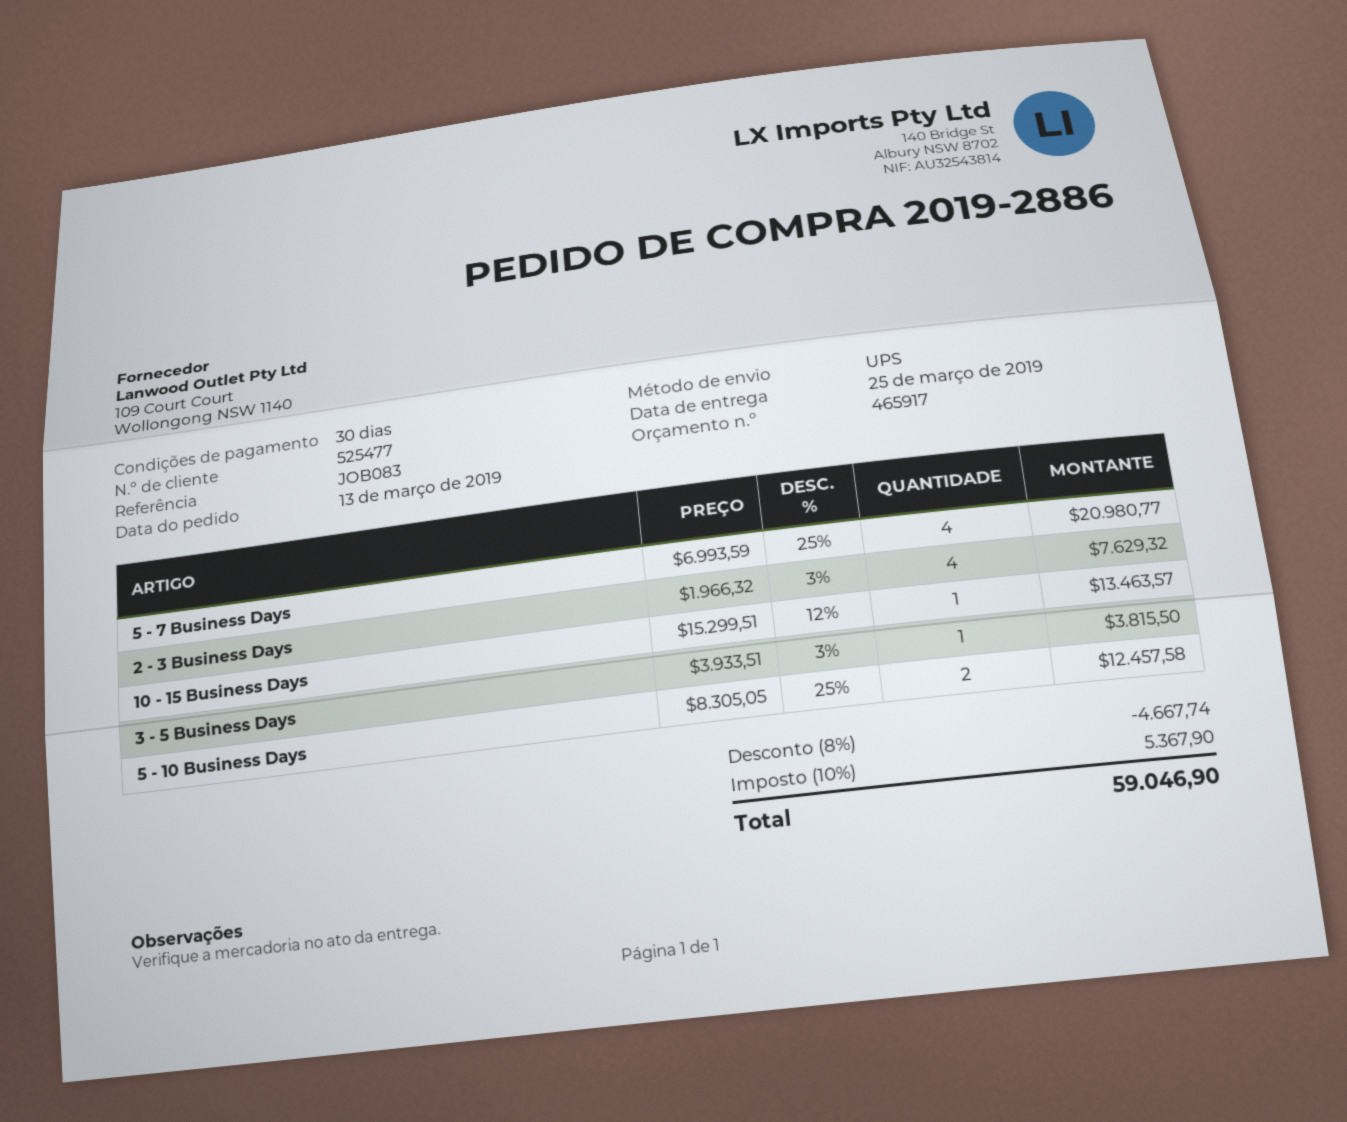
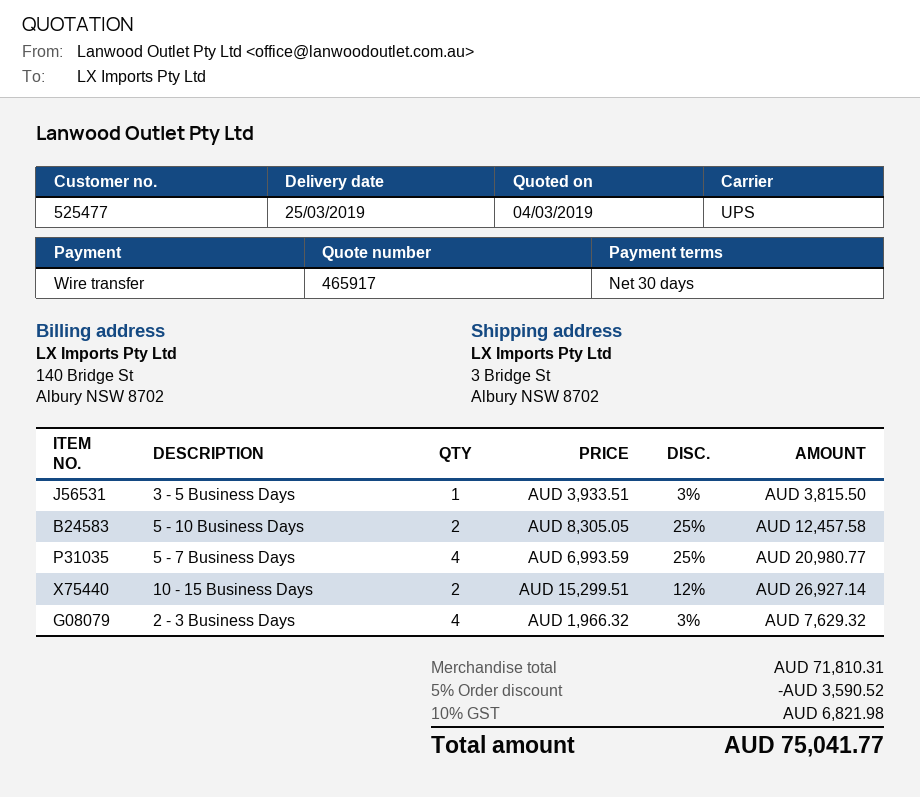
10 - 15 Business Days: 1 x 15299.51 - 12% = 13463.57 -> 2 x 15299.51 - 12% = 26927.14
discount: 8% = 4667.74 -> 5% = 3590.52
tax: 10% = 5367.90 -> 10% = 6821.98
total: 59046.90 -> 75041.77

